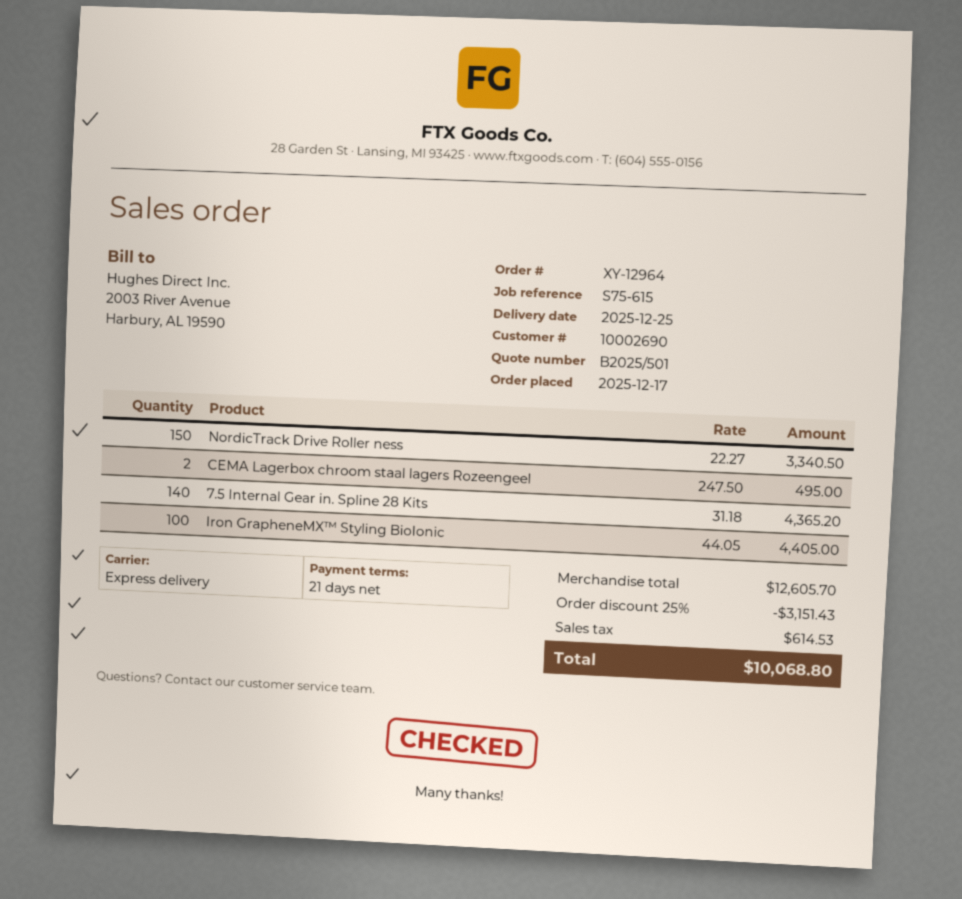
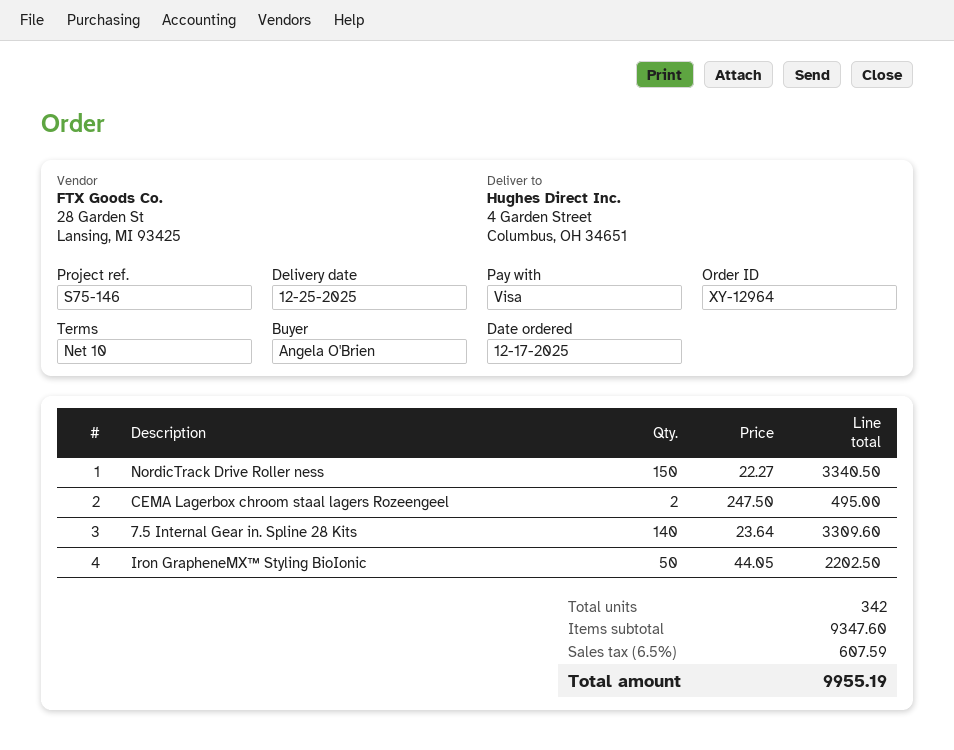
payment terms: 21 days -> 10 days
reference: S75-615 -> S75-146
7.5 Internal Gear in. Spline 28 Kits: 140 x 31.18 = 4365.20 -> 140 x 23.64 = 3309.60
Iron GrapheneMX™ Styling BioIonic: 100 x 44.05 = 4405.00 -> 50 x 44.05 = 2202.50
subtotal: 12605.70 -> 9347.60
discount: 25% = 3151.43 -> none
tax: 614.53 -> 607.59
total: 10068.80 -> 9955.19

